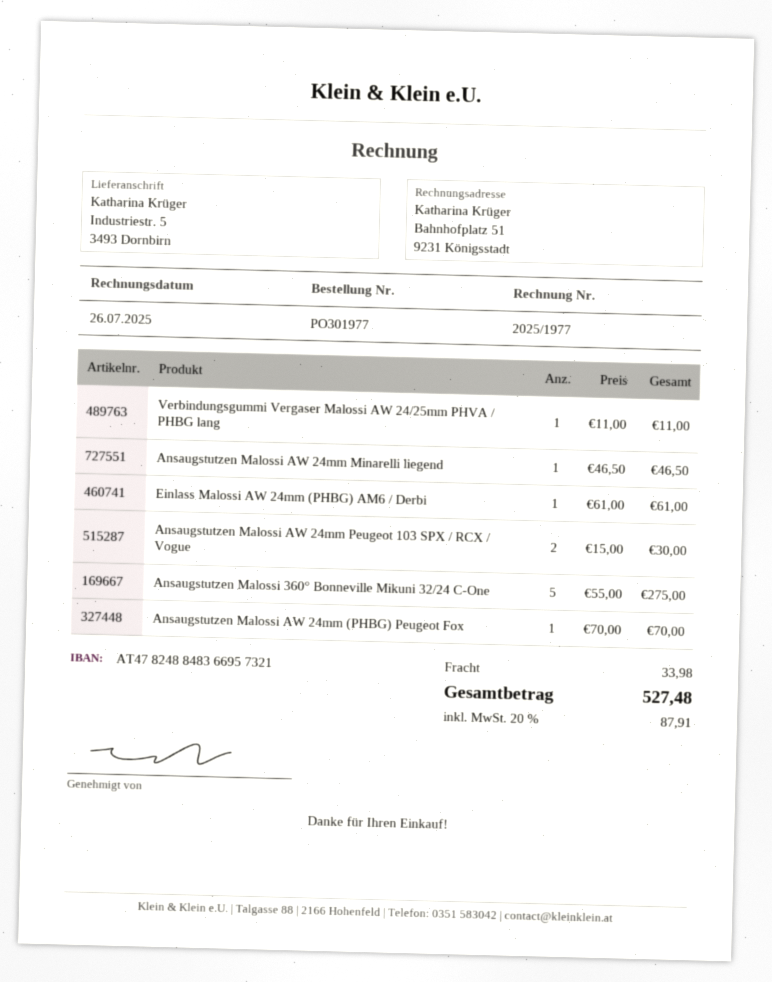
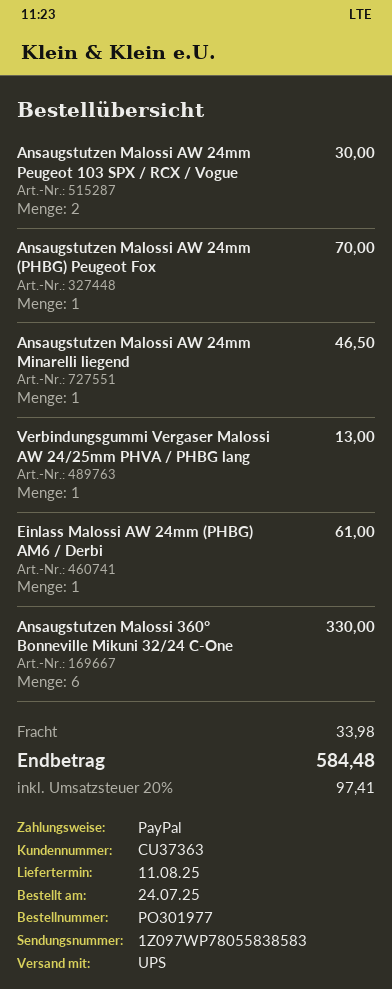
Verbindungsgummi Vergaser Malossi AW 24/25mm PHVA / PHBG lang: 1 for 11.00 -> 1 for 13.00
Ansaugstutzen Malossi 360° Bonneville Mikuni 32/24 C-One: 5 for 275.00 -> 6 for 330.00
tax: 20% = 87.91 -> 20% = 97.41
total: 527.48 -> 584.48

